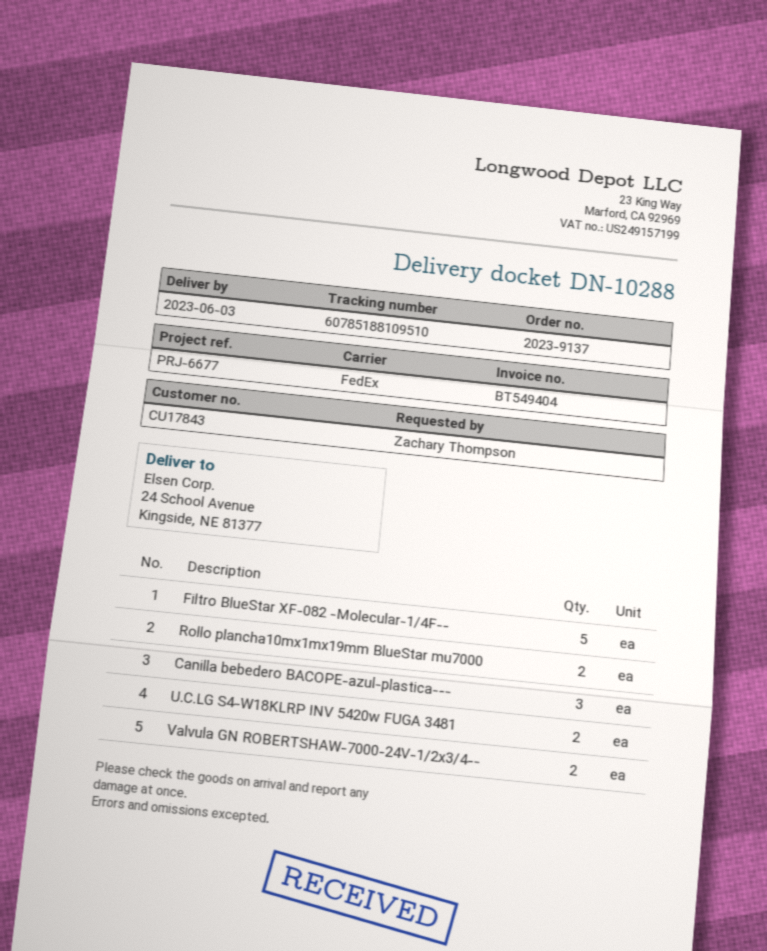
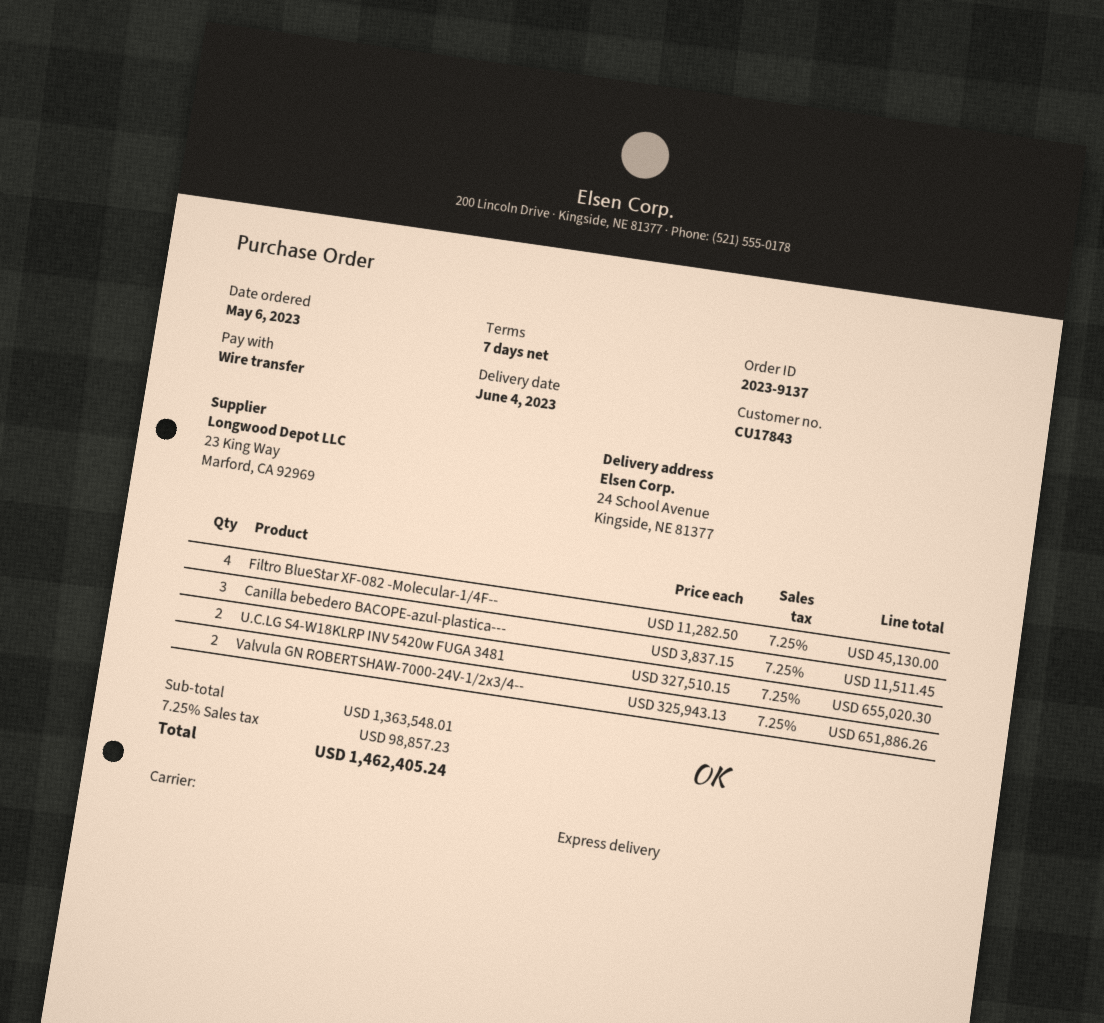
delivery date: 2023-06-03 -> 2023-06-04
shipping method: FedEx -> express
Filtro BlueStar XF-082 -Molecular-1/4F--: 5 -> 4
Rollo plancha10mx1mx19mm BlueStar mu7000: 2 -> none

